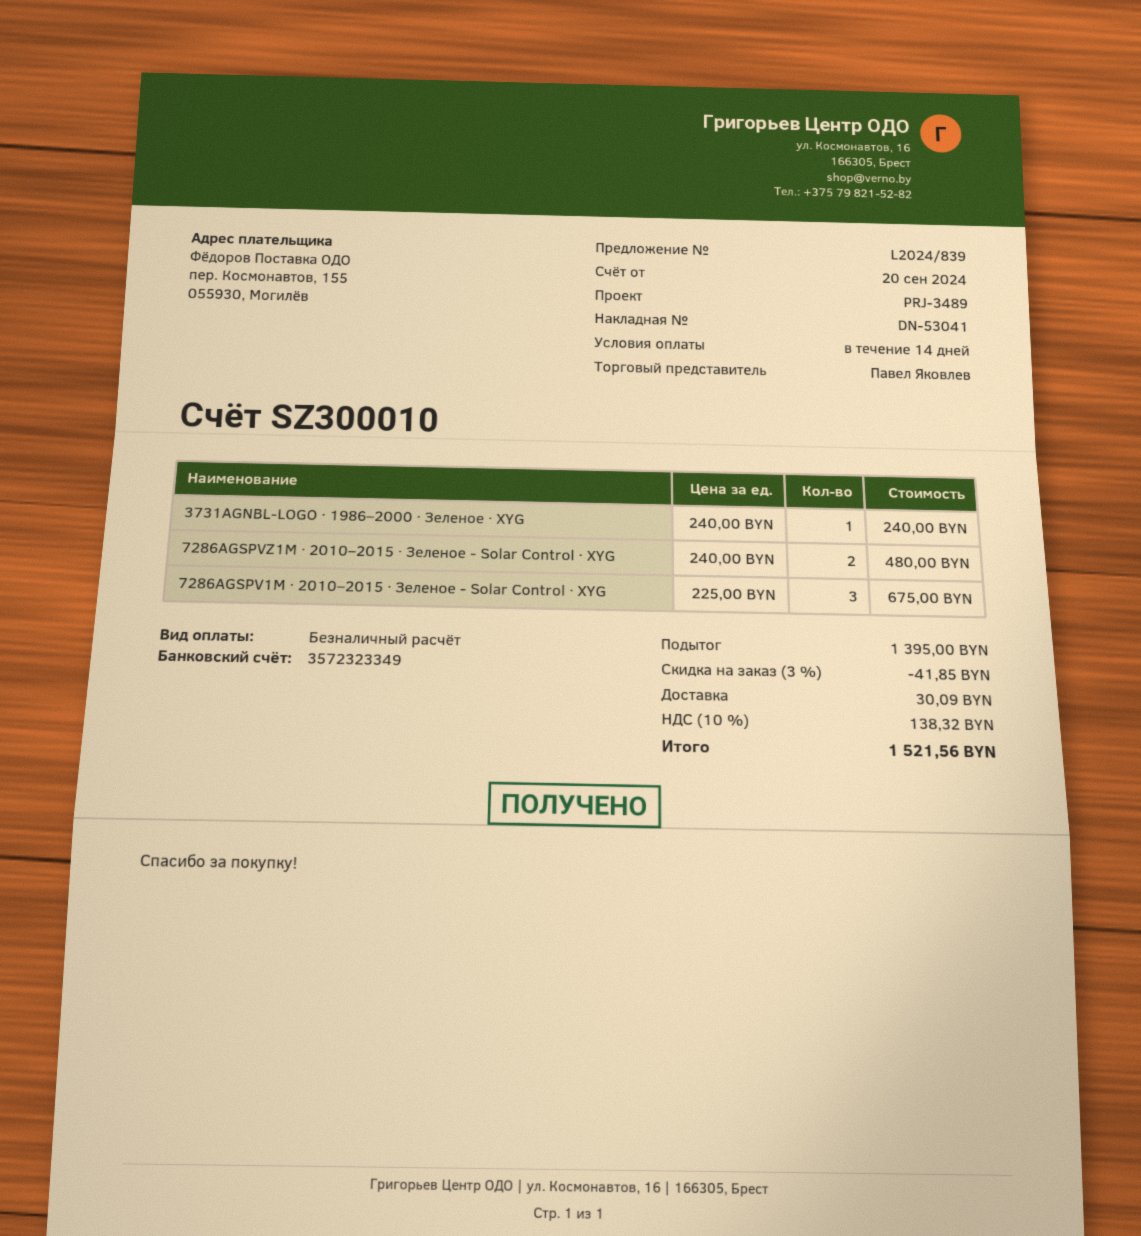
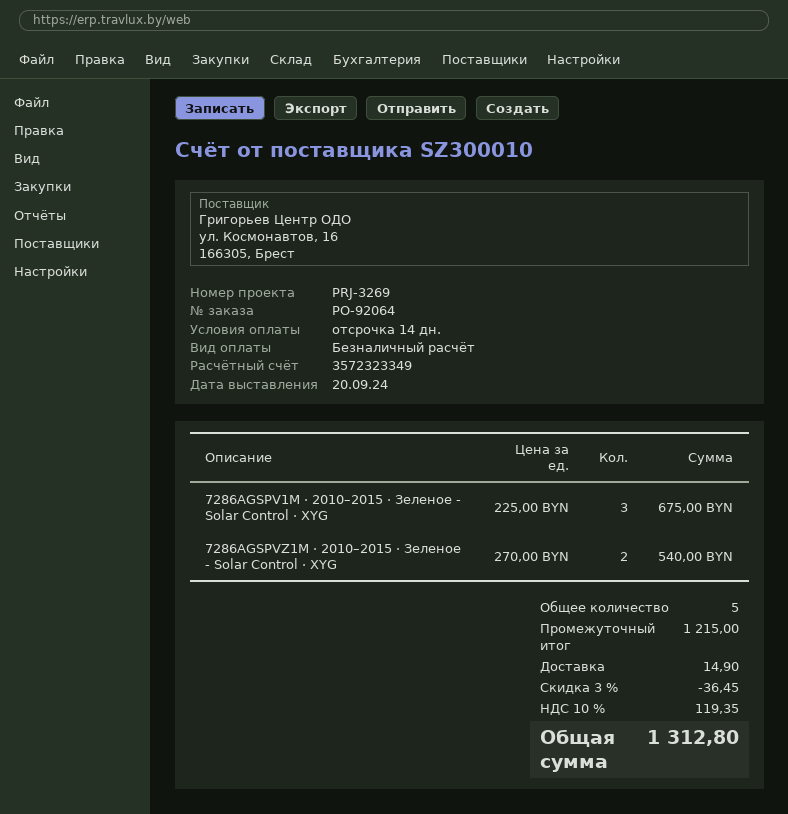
reference: PRJ-3489 -> PRJ-3269
3731AGNBL-LOGO · 1986–2000 · Зеленое · XYG: 1 x 240.00 = 240.00 -> none
7286AGSPVZ1M · 2010–2015 · Зеленое - Solar Control · XYG: 2 x 240.00 = 480.00 -> 2 x 270.00 = 540.00
subtotal: 1395.00 -> 1215.00
discount: 3% = 41.85 -> 3% = 36.45
shipping: 30.09 -> 14.90
tax: 10% = 138.32 -> 10% = 119.35
total: 1521.56 -> 1312.80

